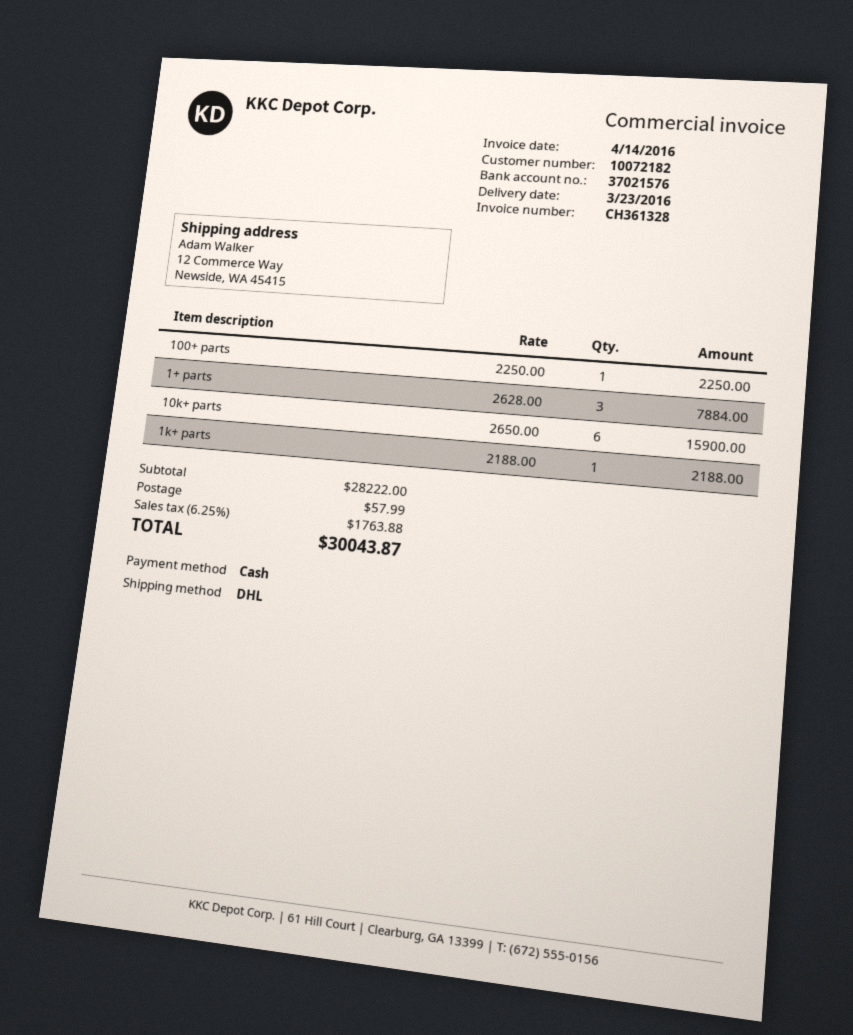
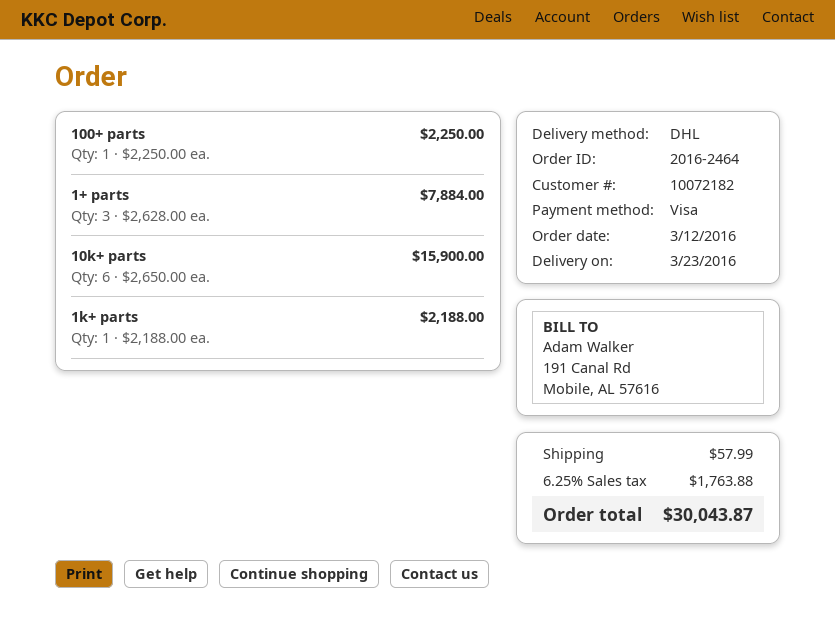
payment method: cash -> Visa

